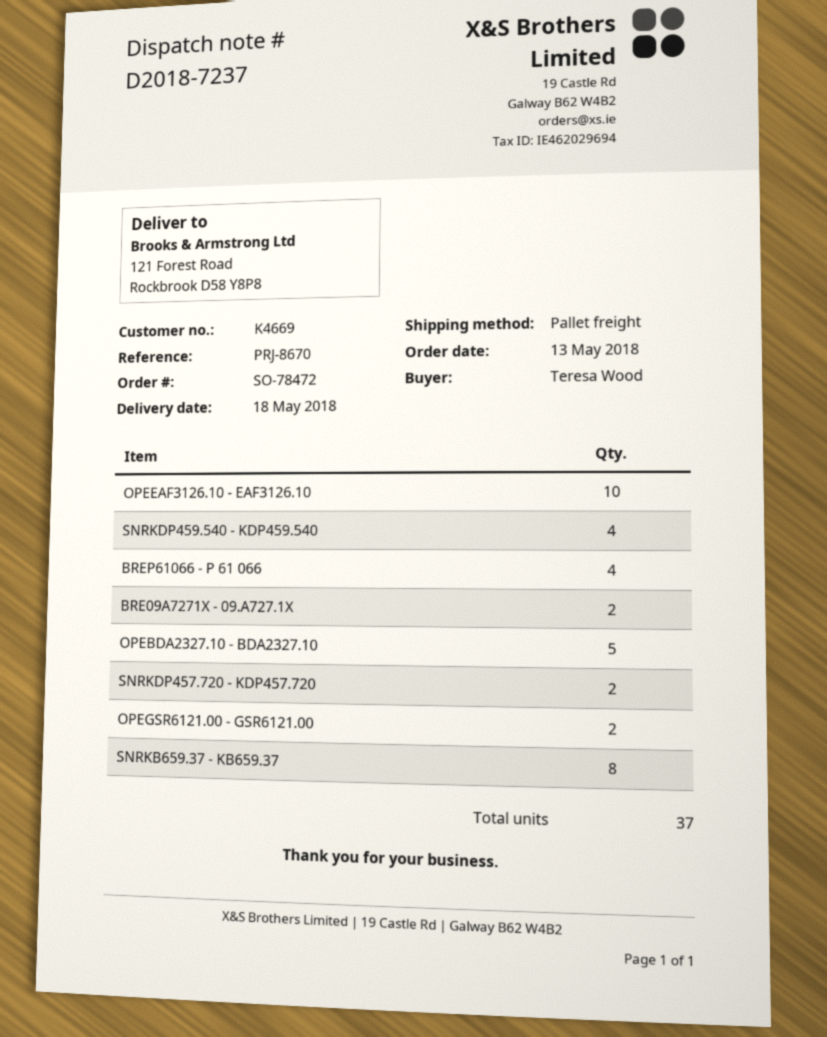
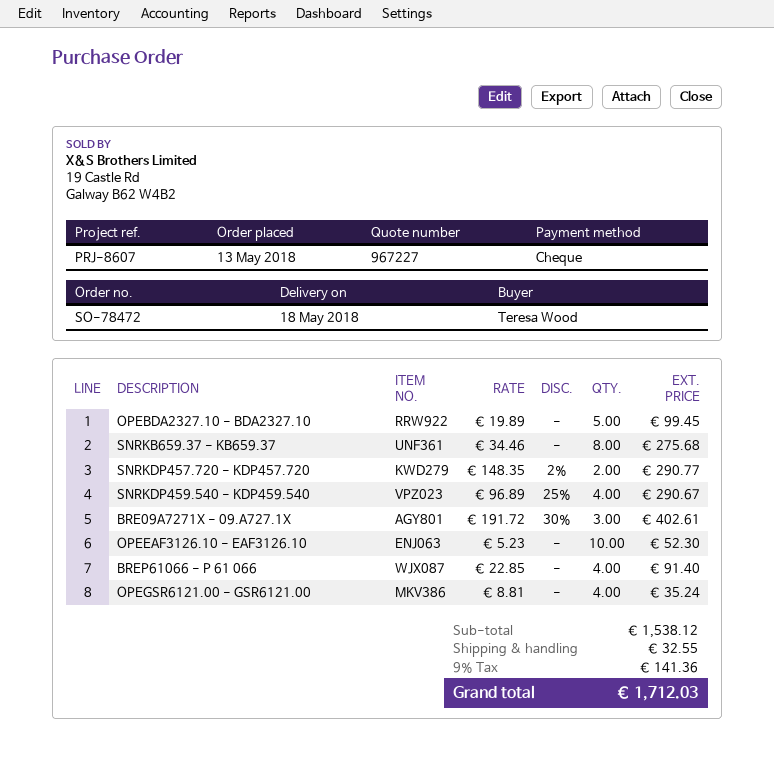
reference: PRJ-8670 -> PRJ-8607
BRE09A7271X - 09.A727.1X: 2 -> 3
OPEGSR6121.00 - GSR6121.00: 2 -> 4

